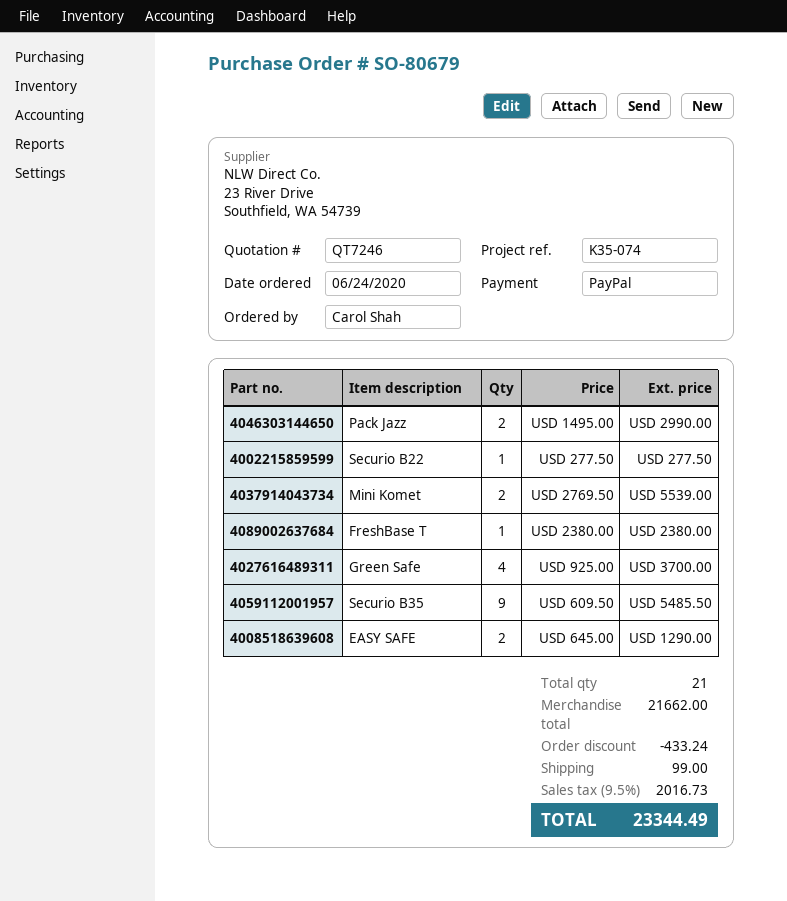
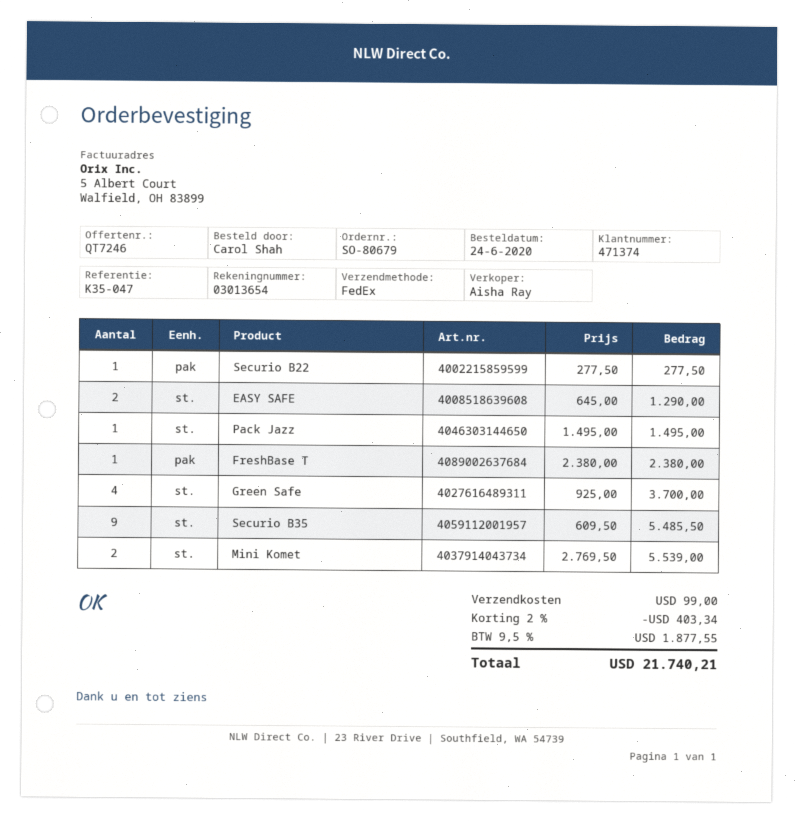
reference: K35-074 -> K35-047
Pack Jazz: 2 x 1495.00 = 2990.00 -> 1 x 1495.00 = 1495.00
discount: 433.24 -> 403.34
tax: 9.5% = 2016.73 -> 9.5% = 1877.55
total: 23344.49 -> 21740.21

